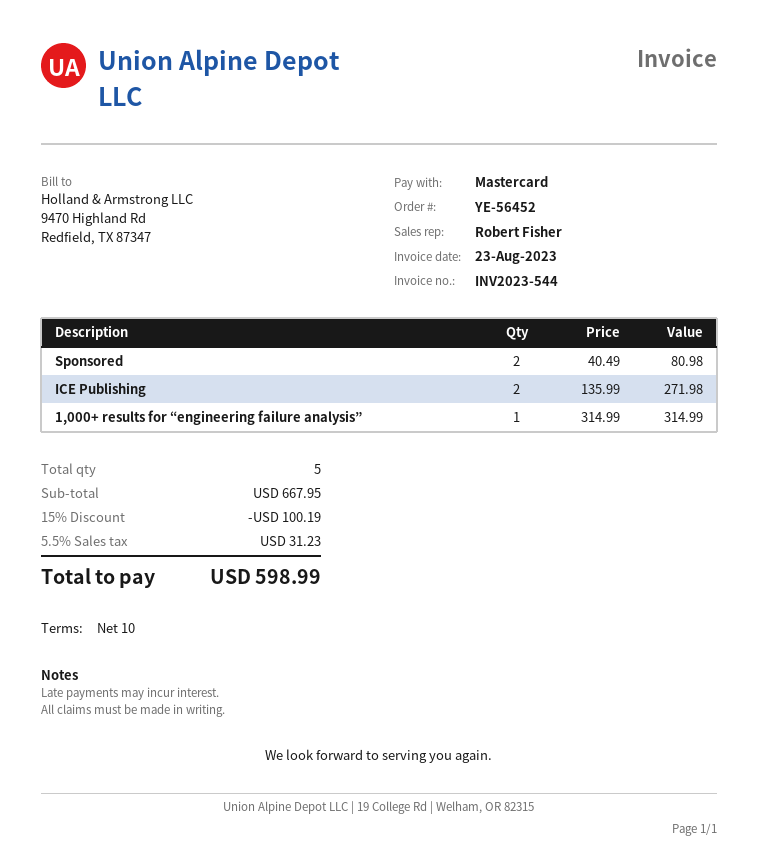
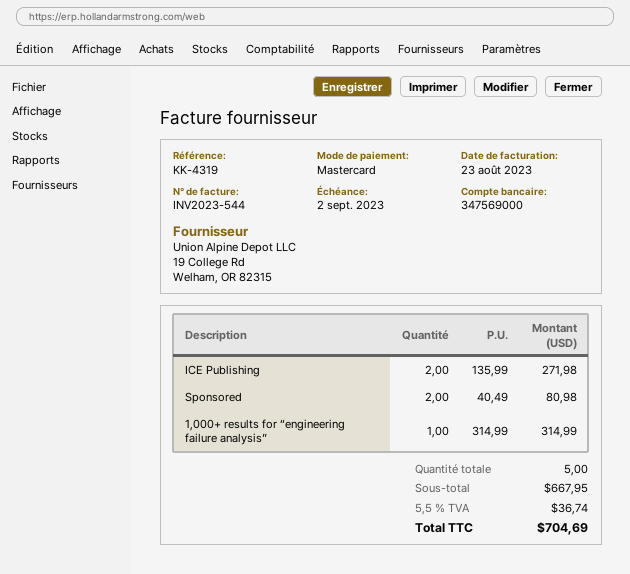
discount: 15% = 100.19 -> none
tax: 5.5% = 31.23 -> 5.5% = 36.74
total: 598.99 -> 704.69

